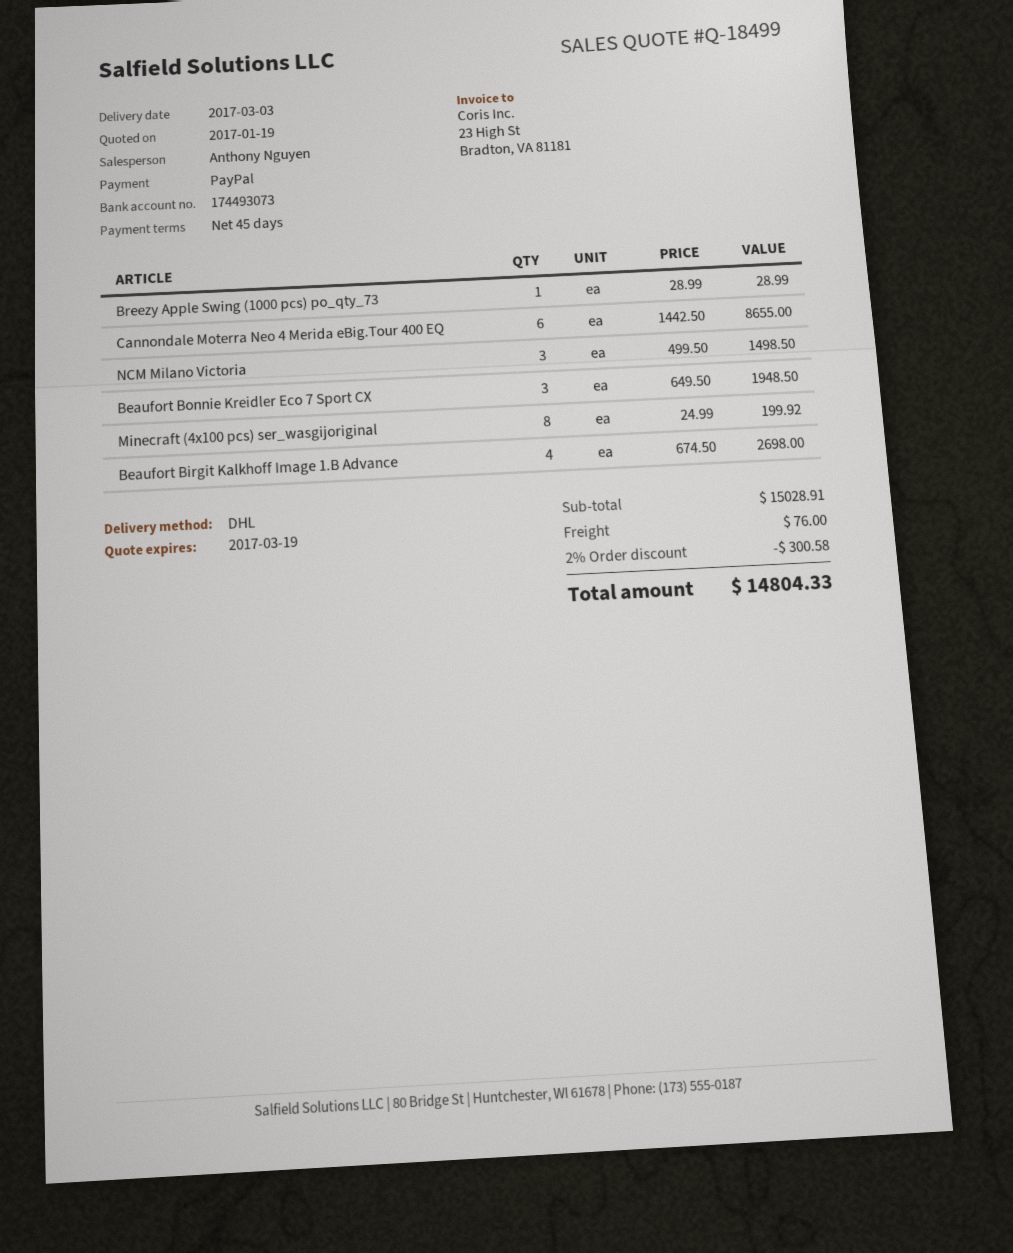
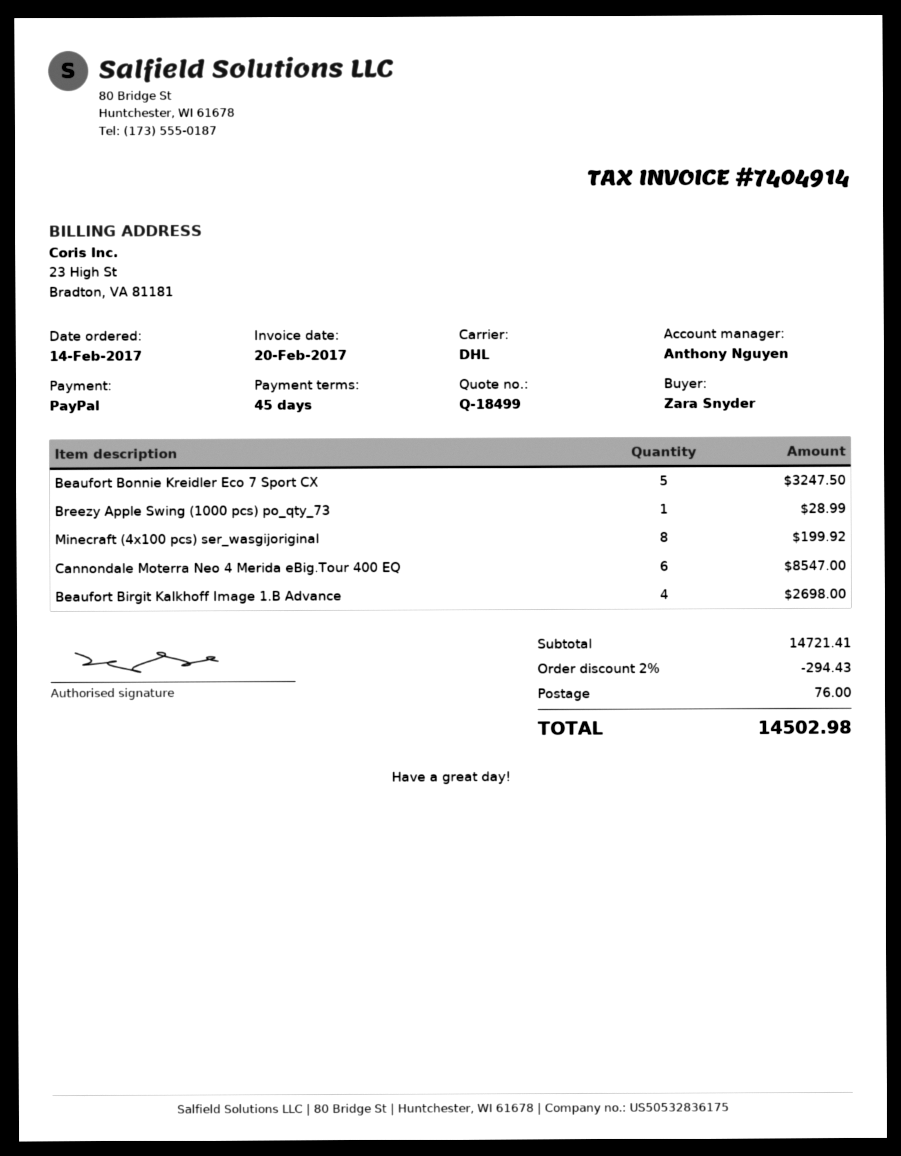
Cannondale Moterra Neo 4 Merida eBig.Tour 400 EQ: 6 for 8655.00 -> 6 for 8547.00
NCM Milano Victoria: 3 for 1498.50 -> none
Beaufort Bonnie Kreidler Eco 7 Sport CX: 3 for 1948.50 -> 5 for 3247.50
subtotal: 15028.91 -> 14721.41
discount: 2% = 300.58 -> 2% = 294.43
total: 14804.33 -> 14502.98

